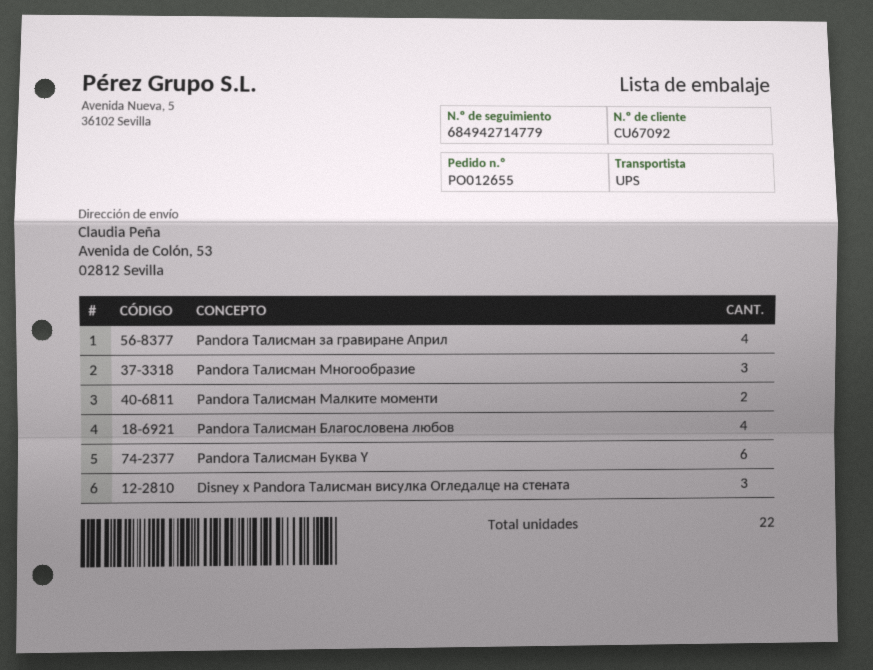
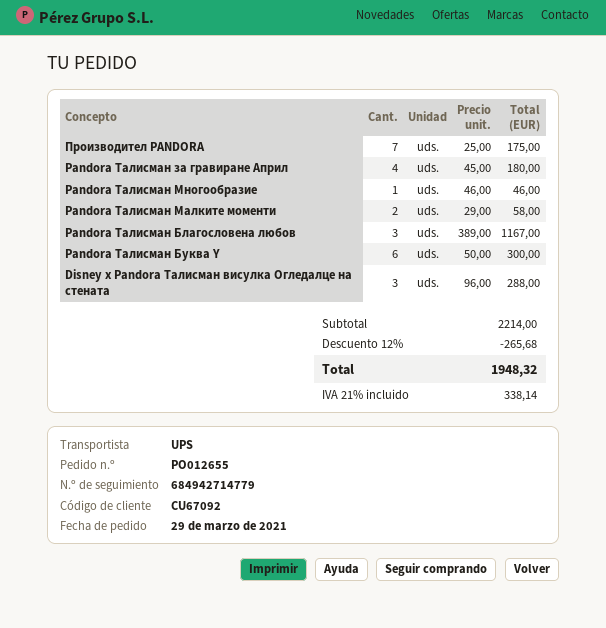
Pandora Талисман Многообразие: 3 -> 1
Pandora Талисман Благословена любов: 4 -> 3
Производител PANDORA: none -> 7

